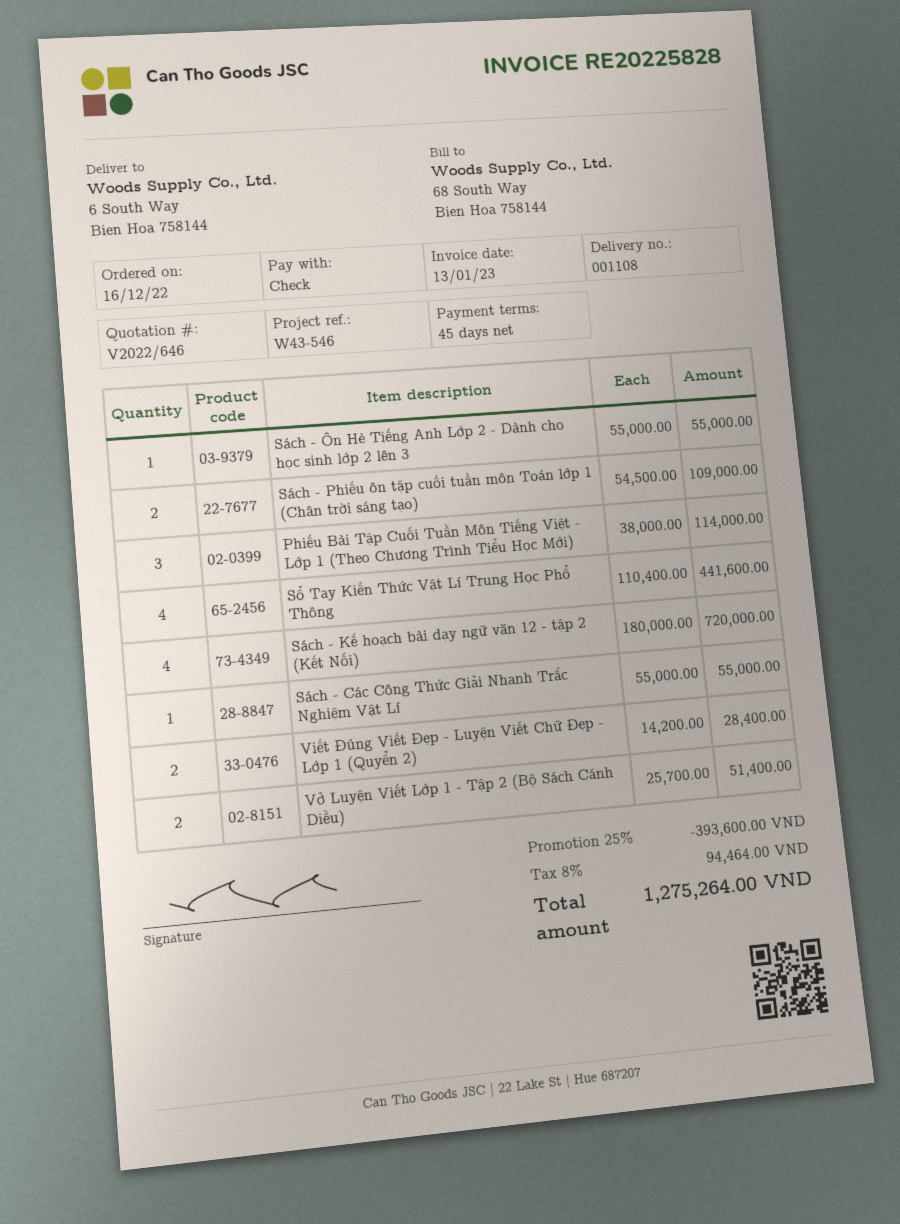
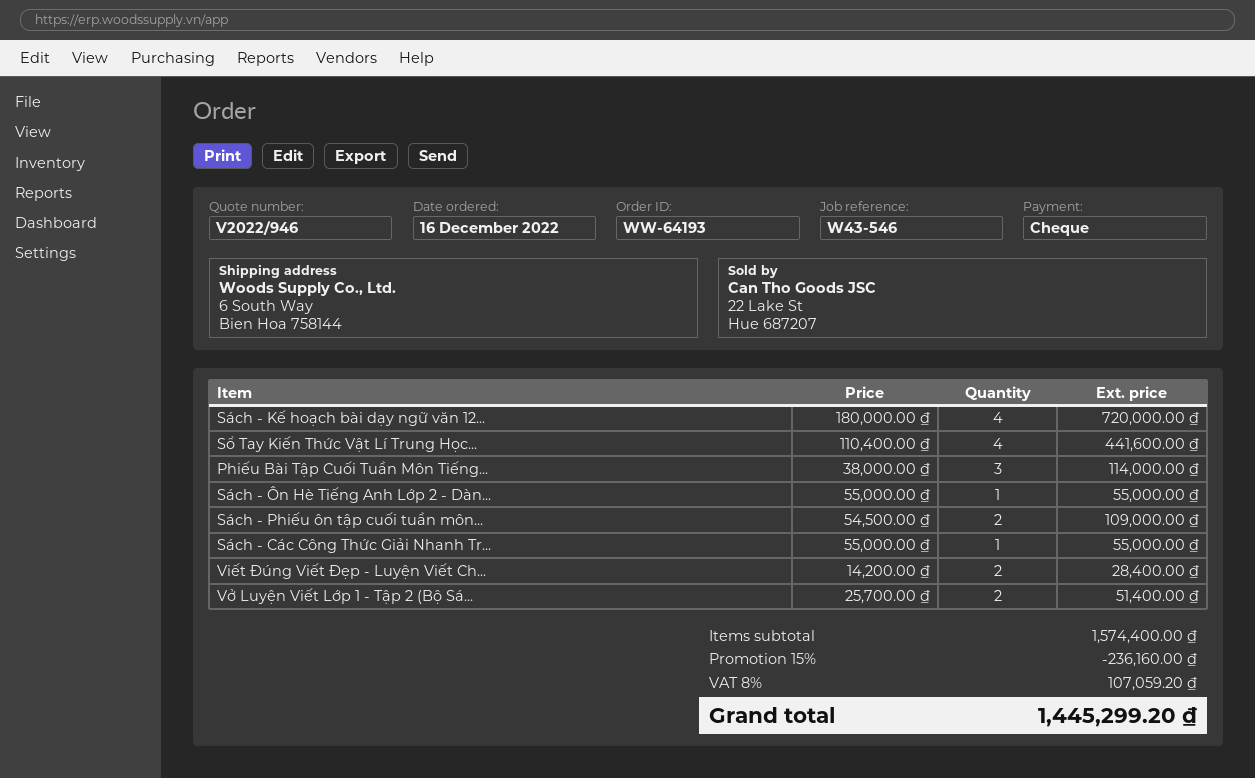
quote number: V2022/646 -> V2022/946
discount: 25% = 393600.00 -> 15% = 236160.00
tax: 8% = 94464.00 -> 8% = 107059.20
total: 1275264.00 -> 1445299.20

